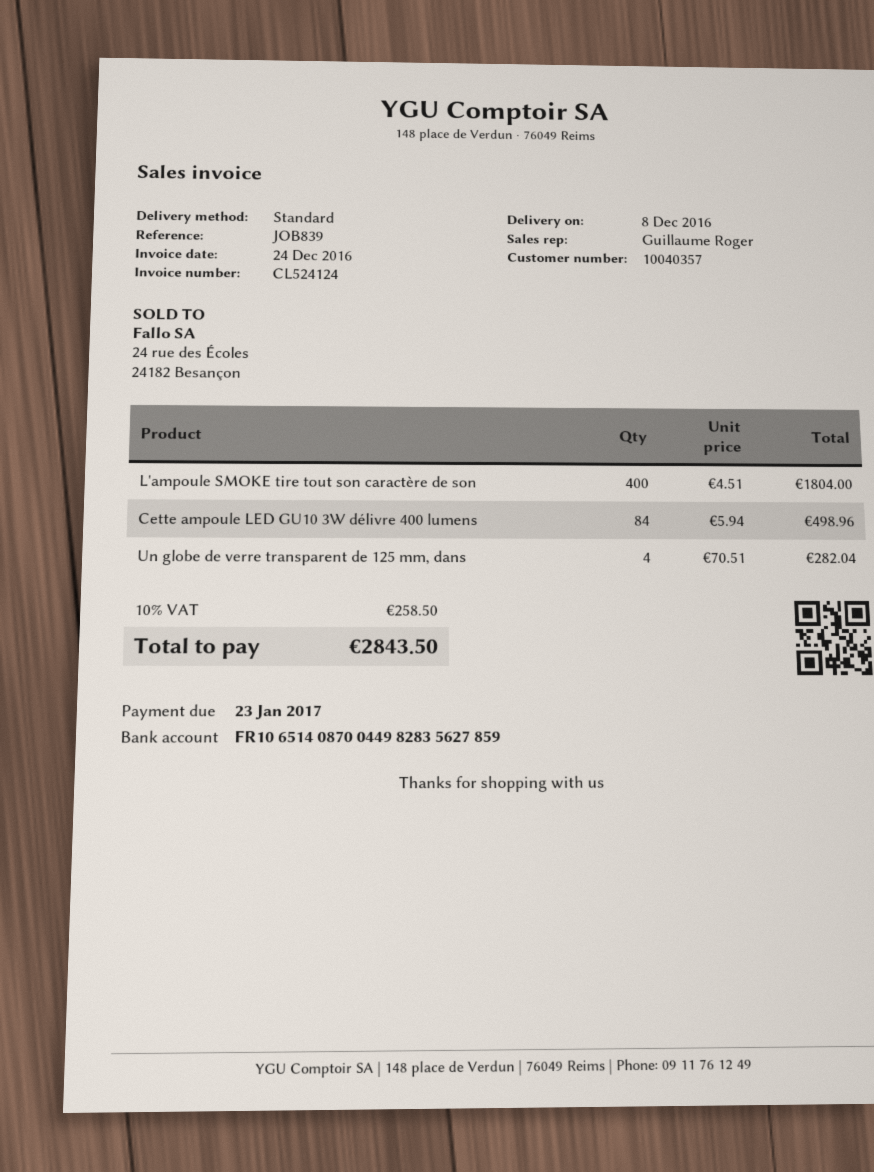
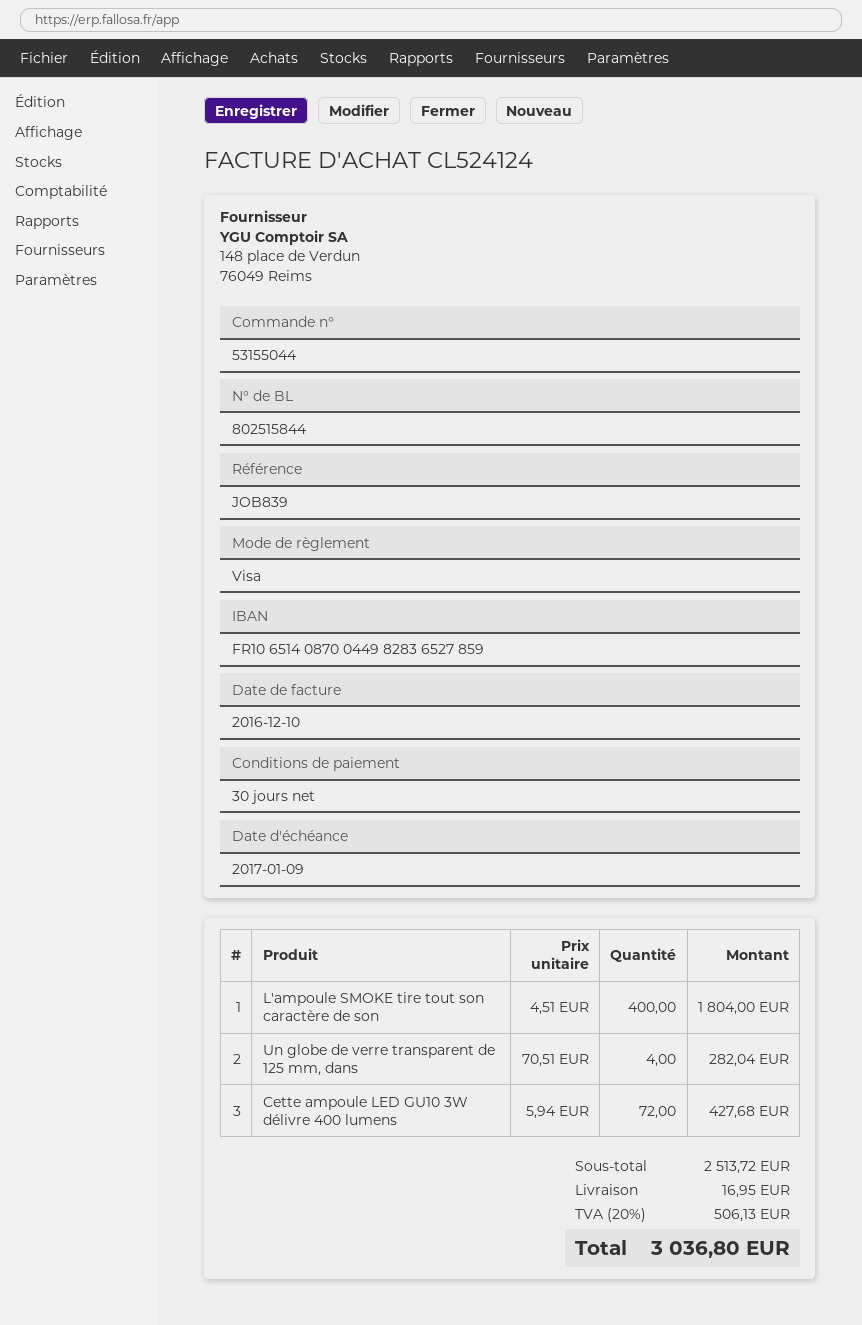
invoice date: 2016-12-24 -> 2016-12-10
due date: 2017-01-23 -> 2017-01-09
bank account: FR1065140870044982835627859 -> FR1065140870044982836527859
Cette ampoule LED GU10 3W délivre 400 lumens: 84 x 5.94 = 498.96 -> 72 x 5.94 = 427.68
shipping: none -> 16.95
tax: 10% = 258.50 -> 20% = 506.13
total: 2843.50 -> 3036.80

